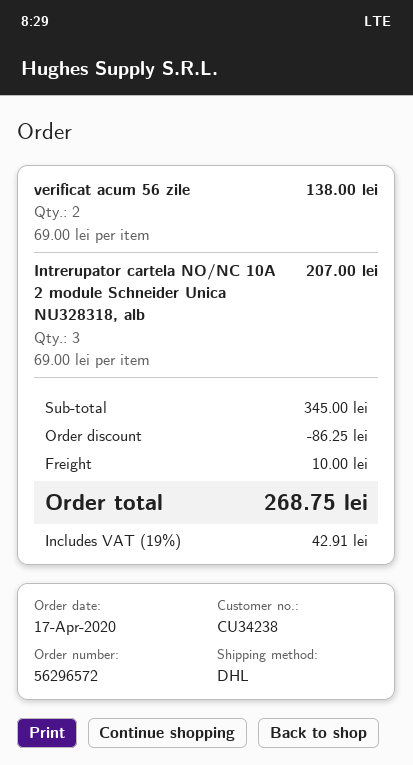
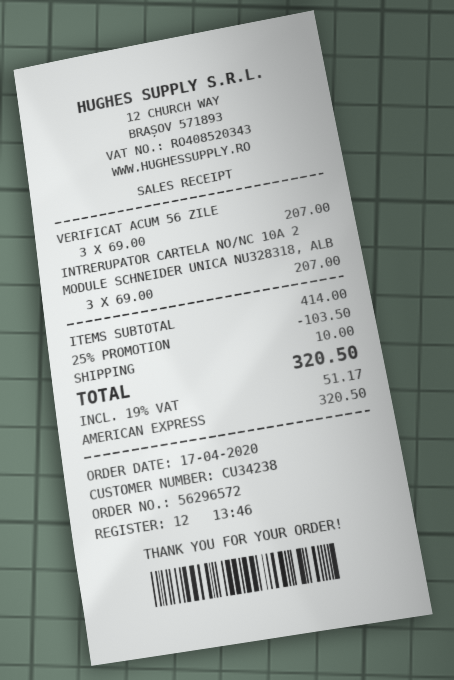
verificat acum 56 zile: 2 x 69.00 = 138.00 -> 3 x 69.00 = 207.00
subtotal: 345.00 -> 414.00
discount: 86.25 -> 103.50
tax: 19% = 42.91 -> 19% = 51.17
total: 268.75 -> 320.50

